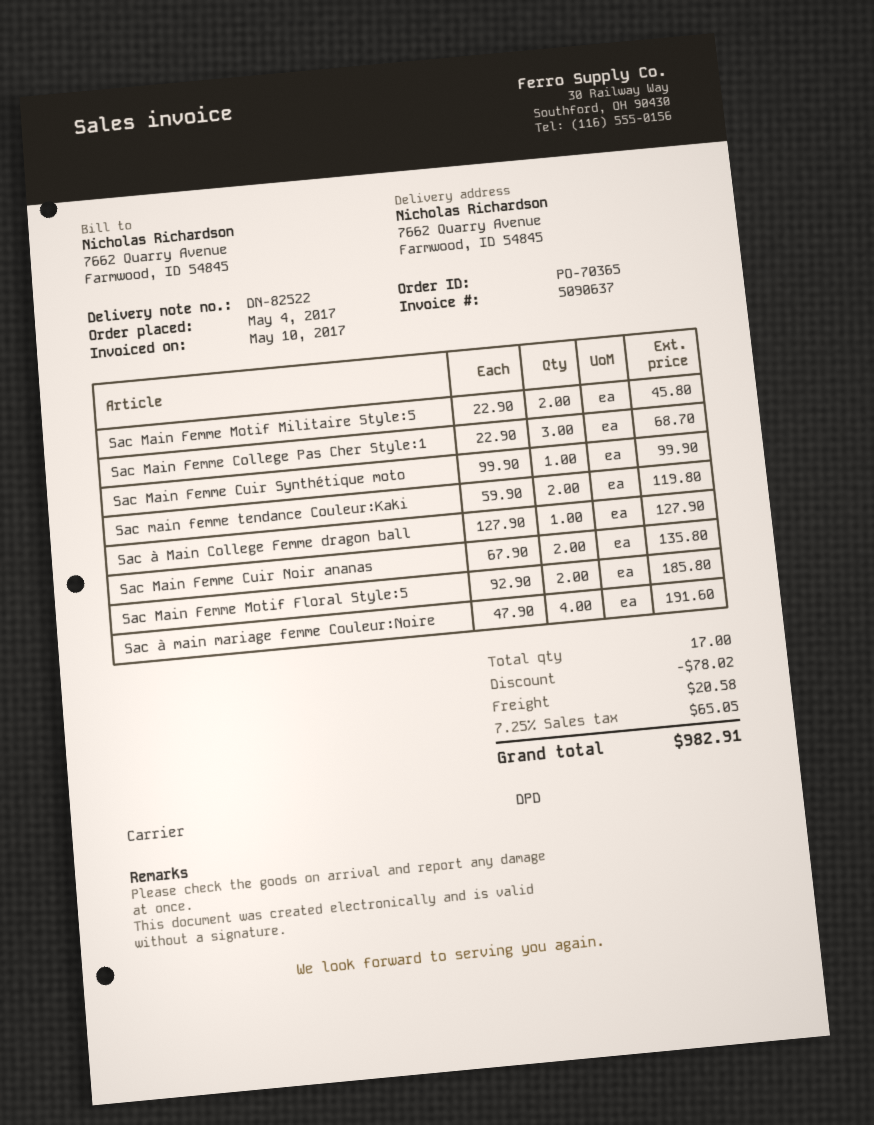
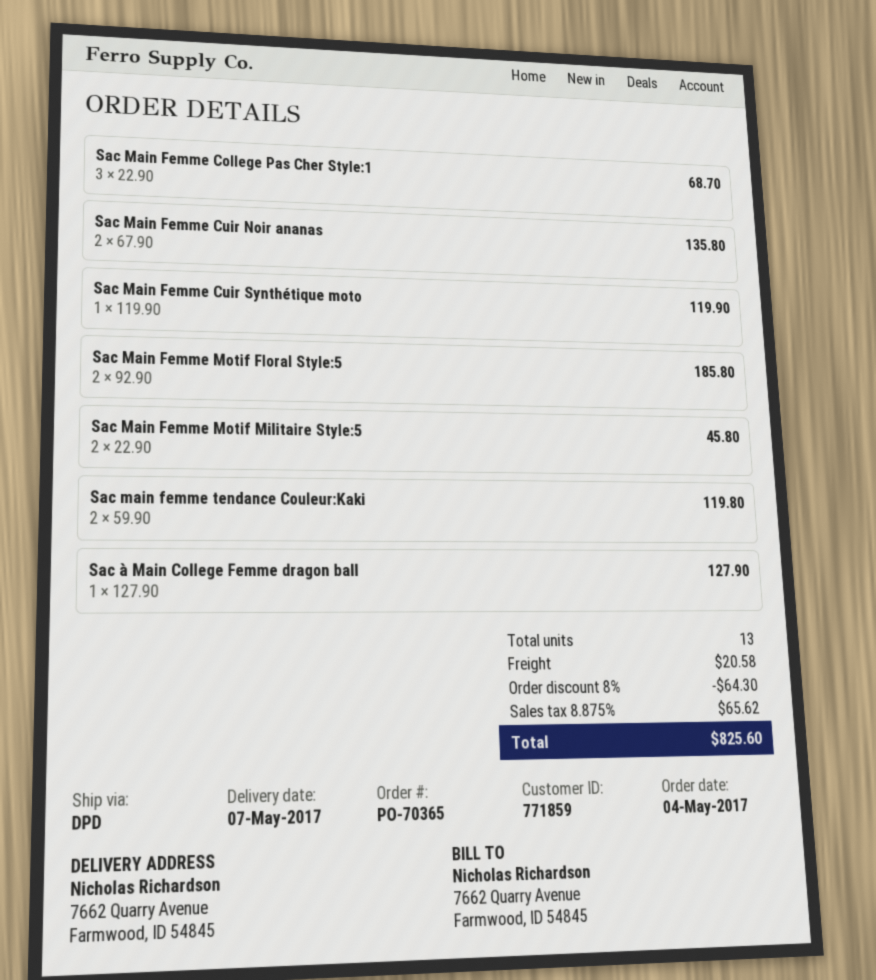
Sac Main Femme Cuir Synthétique moto: 1 x 99.90 = 99.90 -> 1 x 119.90 = 119.90
Sac à main mariage femme Couleur:Noire: 4 x 47.90 = 191.60 -> none
total quantity: 17 -> 13
discount: 78.02 -> 64.30
tax: 7.25% = 65.05 -> 8.875% = 65.62
total: 982.91 -> 825.60

